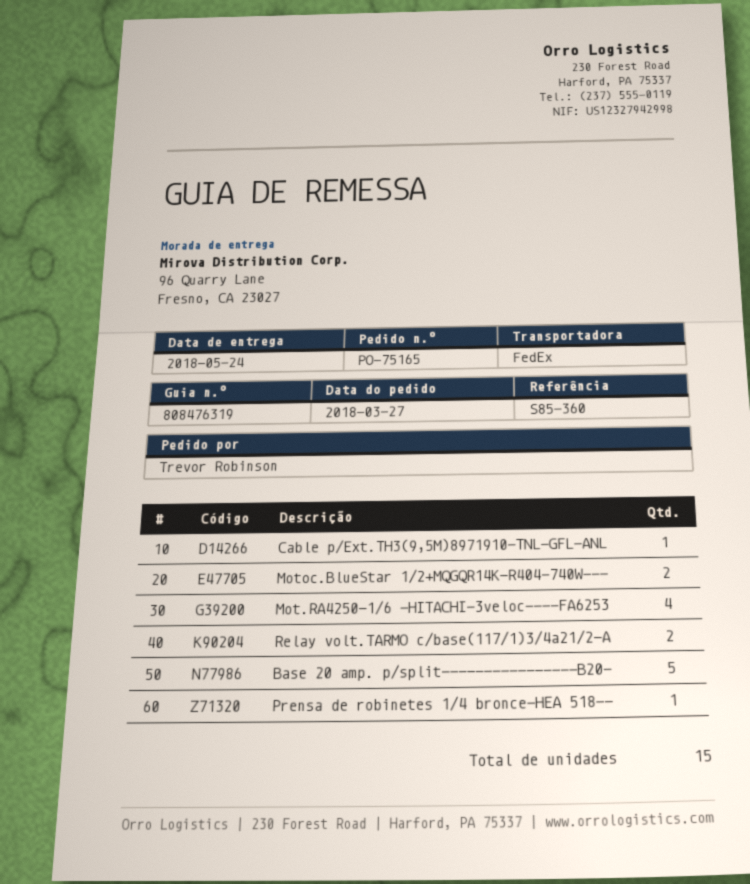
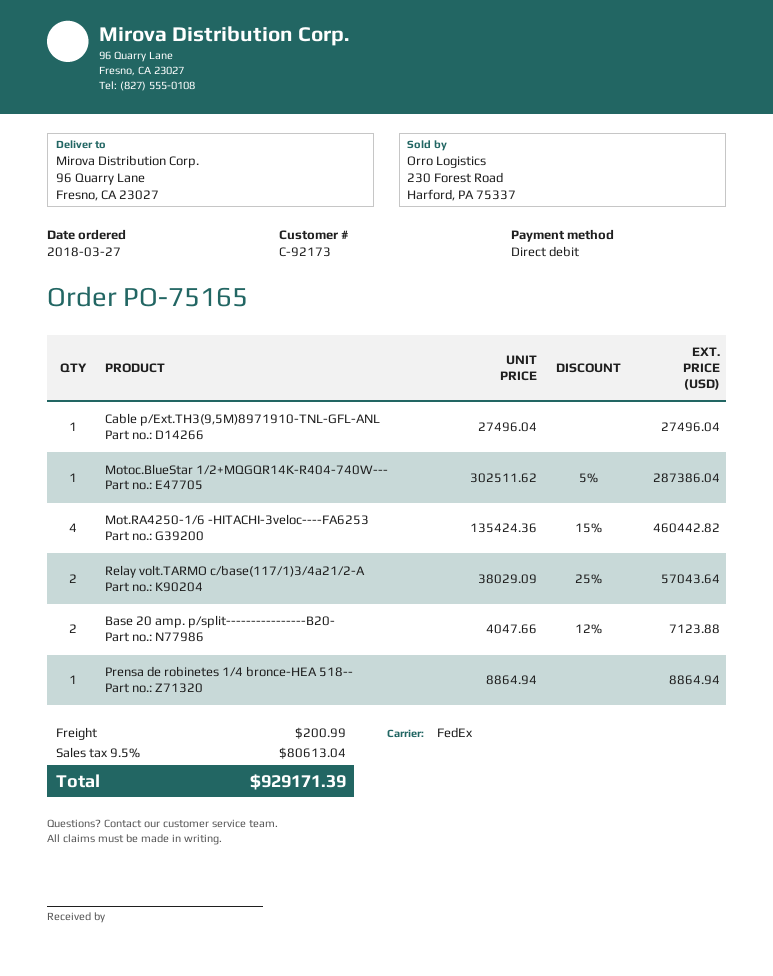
Motoc.BlueStar 1/2+MQGQR14K-R404-740W---: 2 -> 1
Base 20 amp. p/split----------------B20-: 5 -> 2

